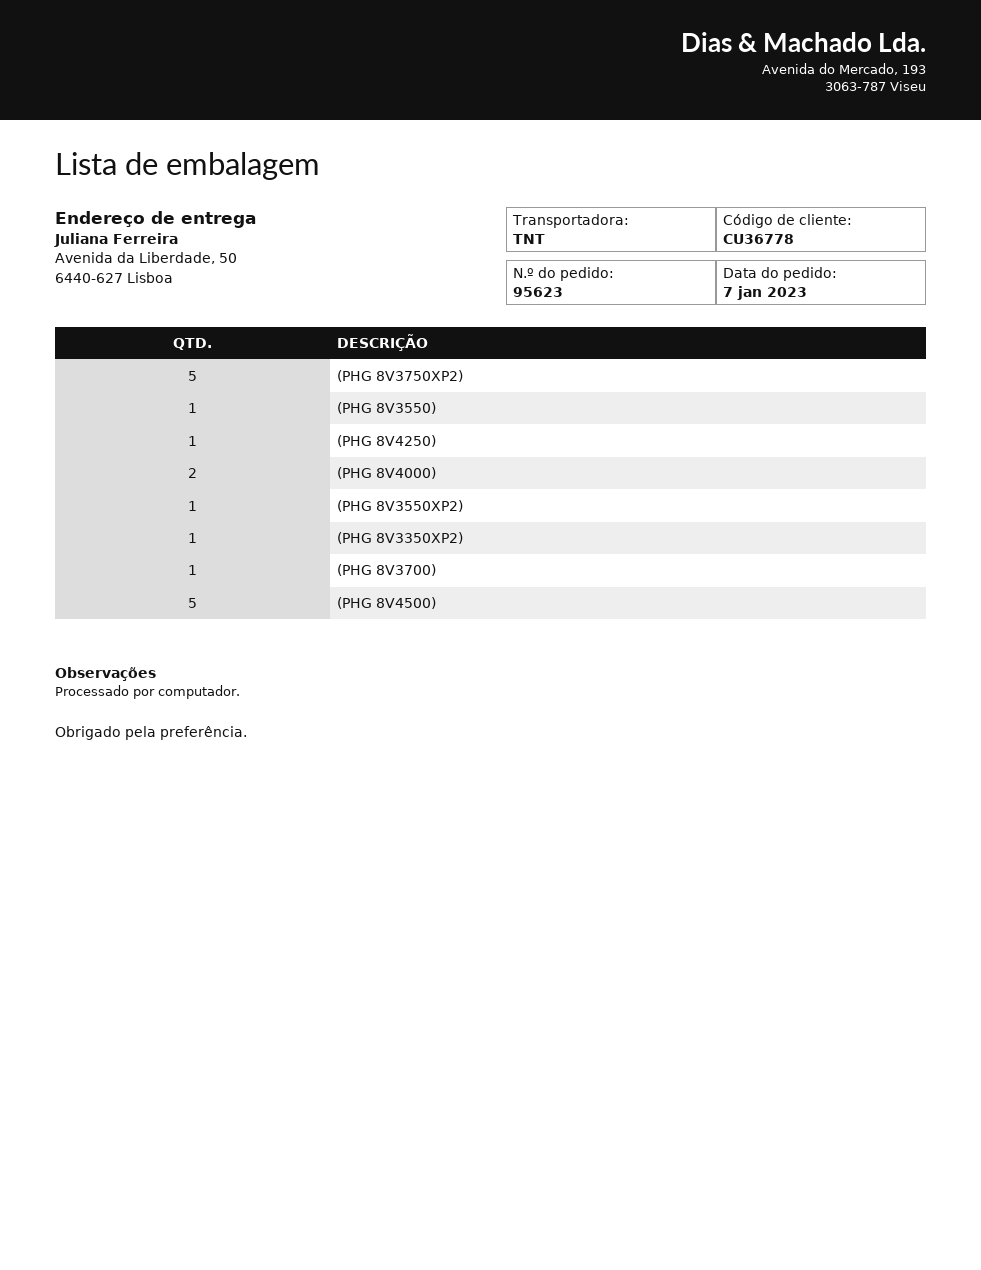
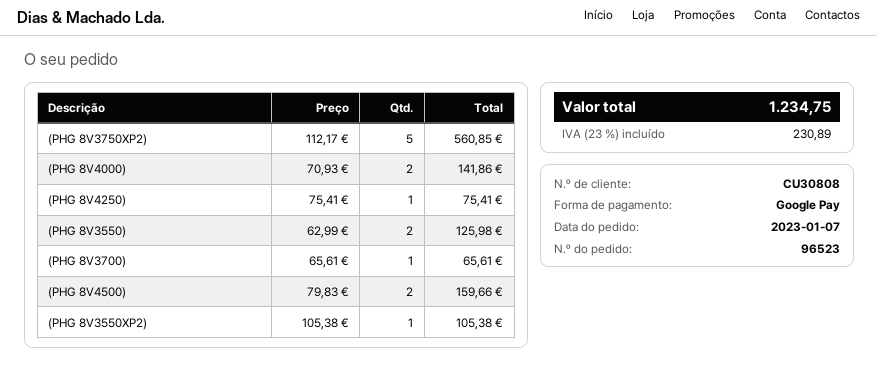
order number: 95623 -> 96523
customer number: CU36778 -> CU30808
(PHG 8V3550): 1 -> 2
(PHG 8V3350XP2): 1 -> none
(PHG 8V4500): 5 -> 2

